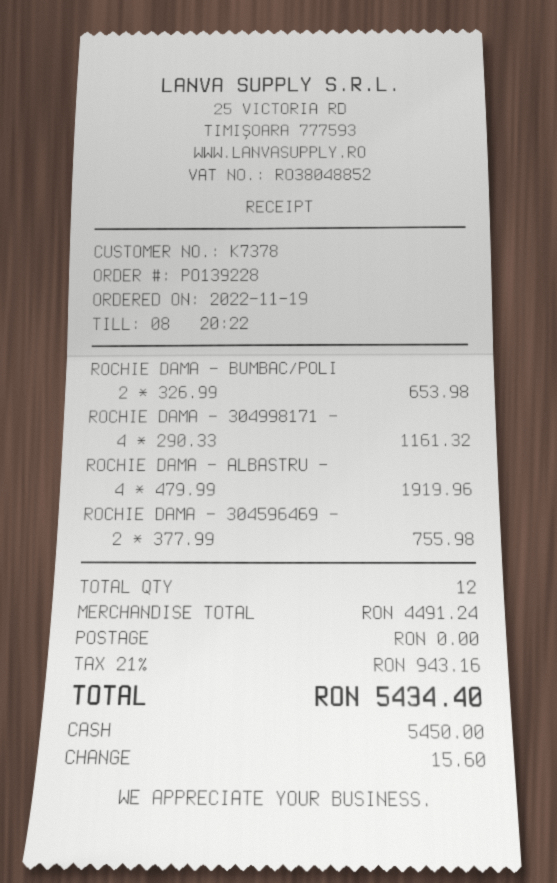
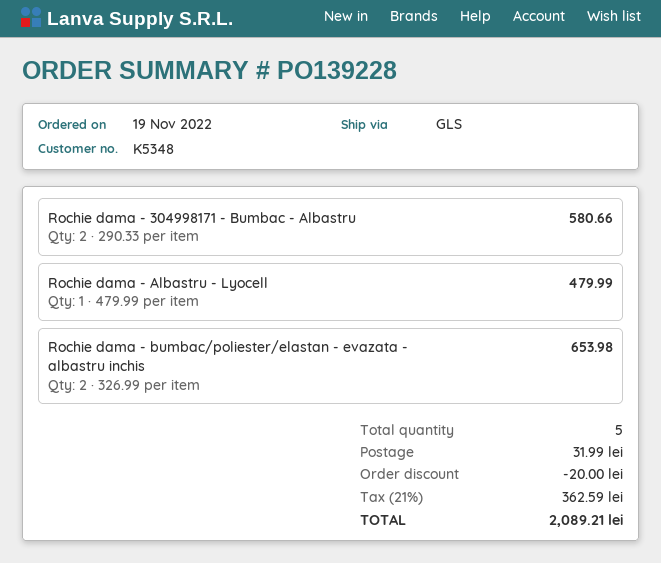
customer number: K7378 -> K5348
ROCHIE DAMA - 304998171 -: 4 x 290.33 = 1161.32 -> 2 x 290.33 = 580.66
ROCHIE DAMA - ALBASTRU -: 4 x 479.99 = 1919.96 -> 1 x 479.99 = 479.99
ROCHIE DAMA - 304596469 -: 2 x 377.99 = 755.98 -> none
total quantity: 12 -> 5
discount: none -> 20.00
shipping: 0.00 -> 31.99
tax: 21% = 943.16 -> 21% = 362.59
total: 5434.40 -> 2089.21

